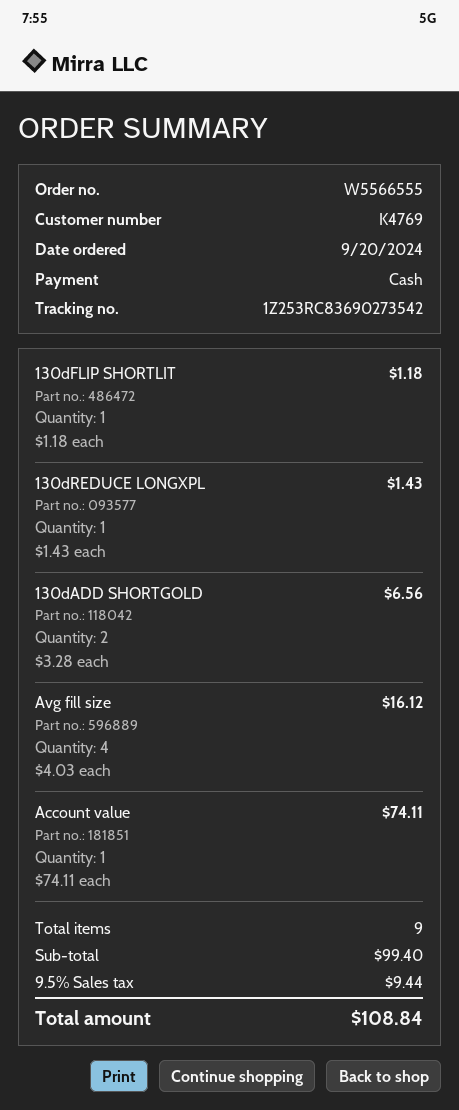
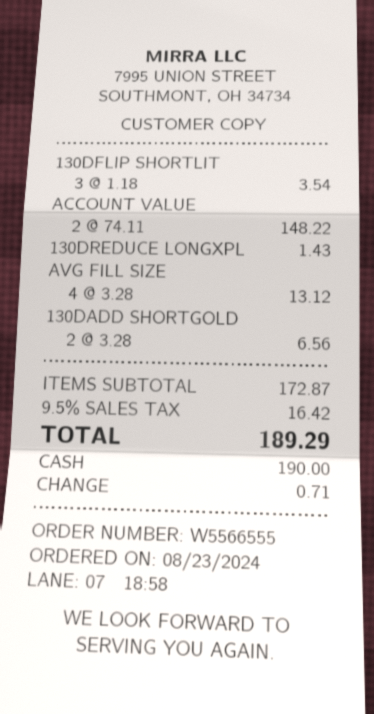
order date: 2024-09-20 -> 2024-08-23
130dFLIP SHORTLIT: 1 x 1.18 = 1.18 -> 3 x 1.18 = 3.54
Avg fill size: 4 x 4.03 = 16.12 -> 4 x 3.28 = 13.12
Account value: 1 x 74.11 = 74.11 -> 2 x 74.11 = 148.22
subtotal: 99.40 -> 172.87
tax: 9.5% = 9.44 -> 9.5% = 16.42
total: 108.84 -> 189.29

